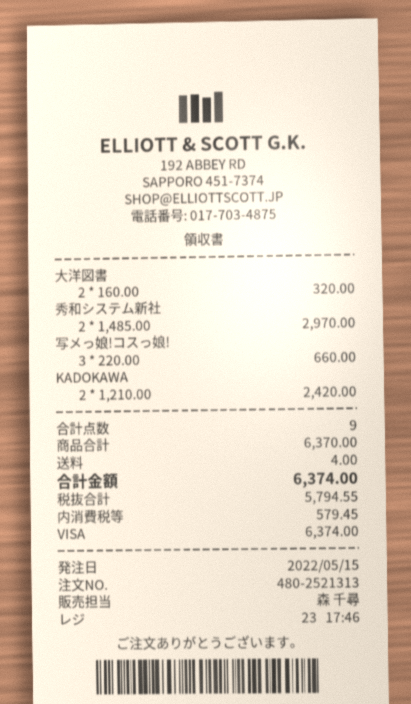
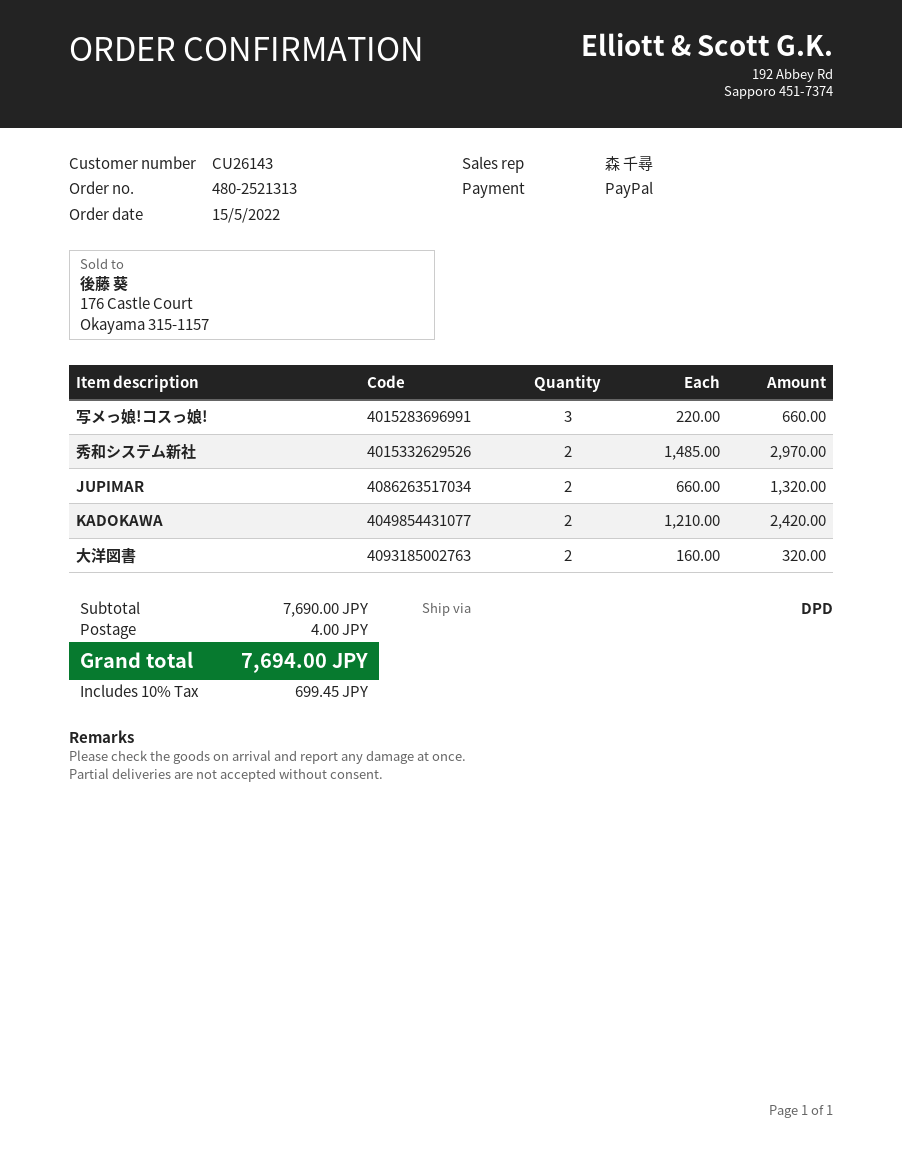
payment method: Visa -> PayPal
JUPIMAR: none -> 2 x 660.00 = 1320.00
subtotal: 6370.00 -> 7690.00
tax: 579.45 -> 699.45
total: 6374.00 -> 7694.00

